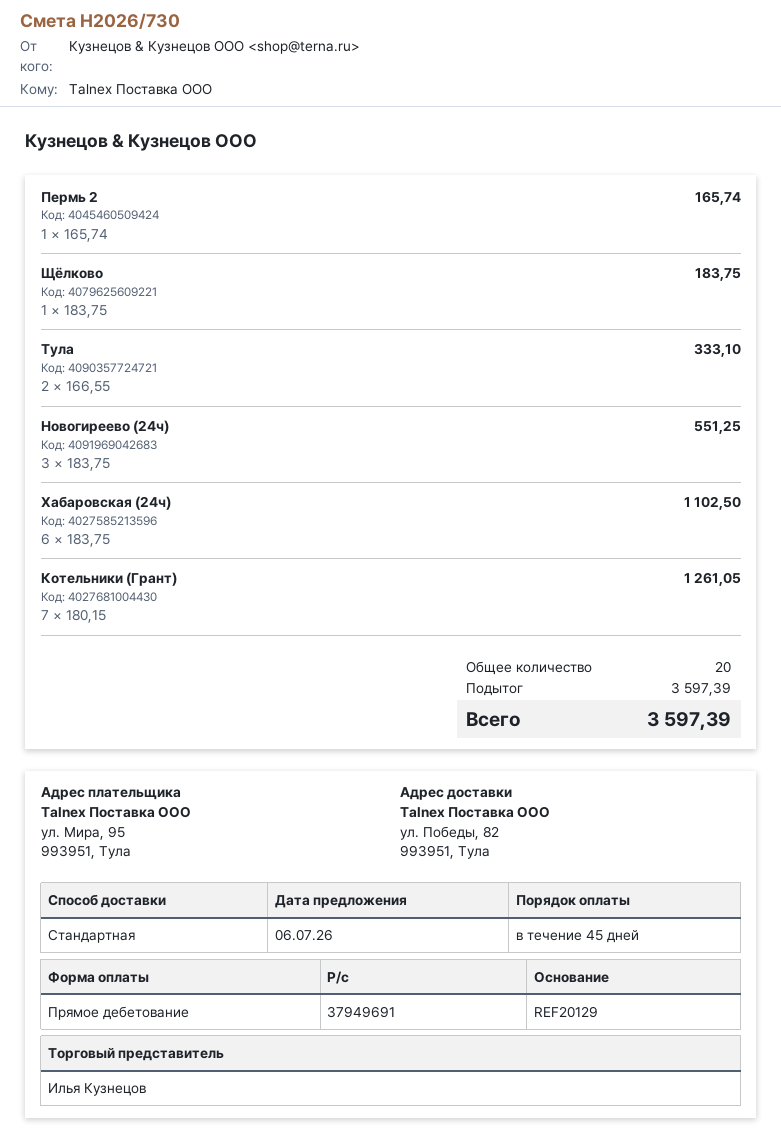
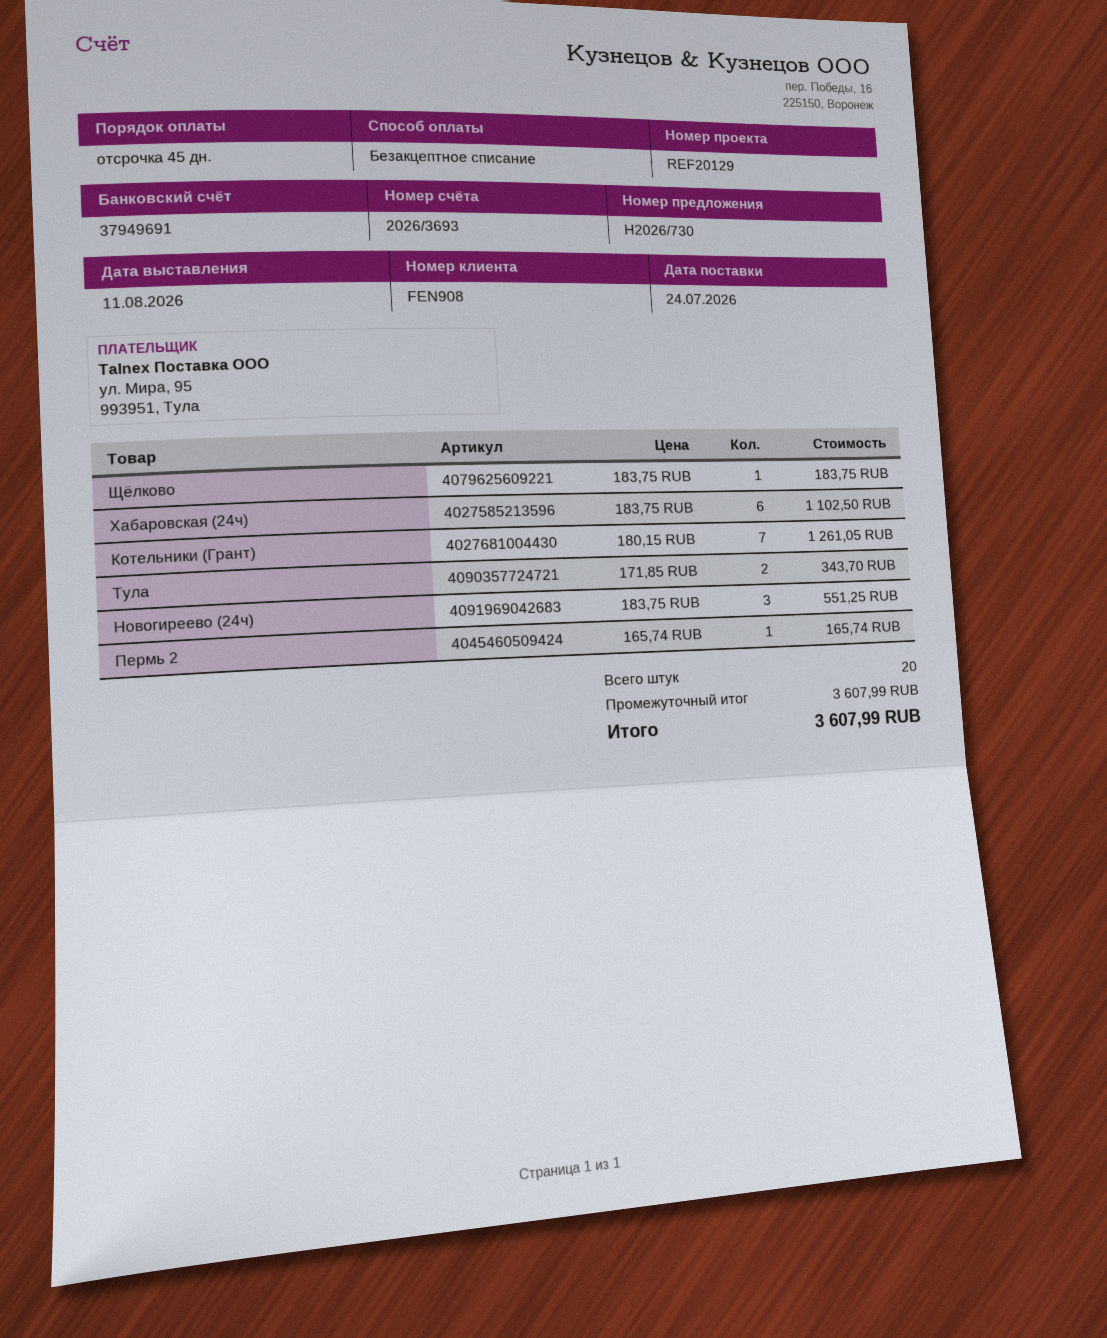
Тула: 2 x 166.55 = 333.10 -> 2 x 171.85 = 343.70
subtotal: 3597.39 -> 3607.99
total: 3597.39 -> 3607.99

